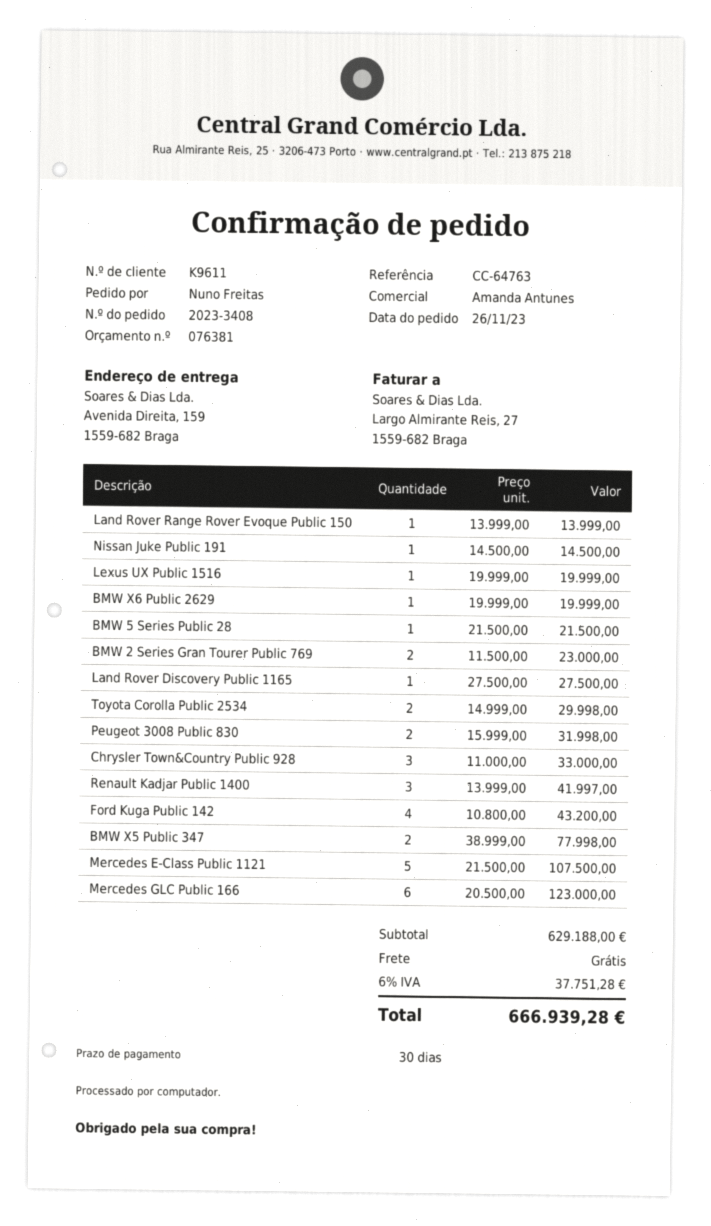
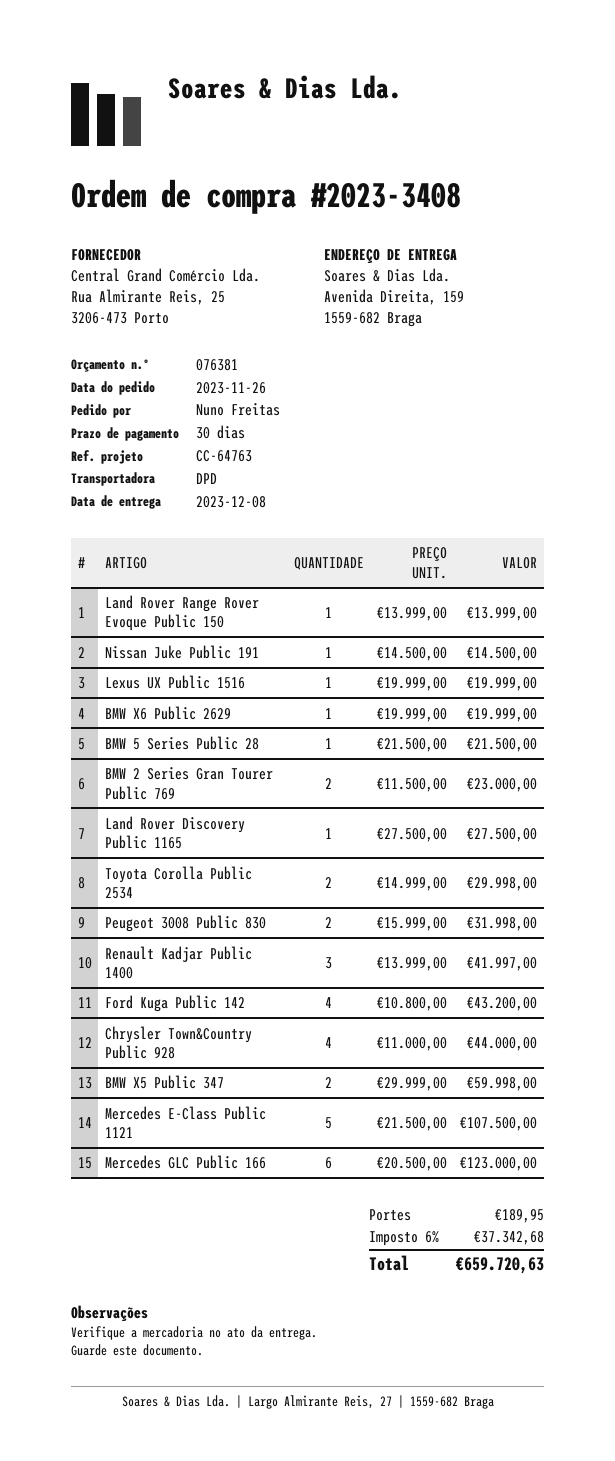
Chrysler Town&Country Public 928: 3 x 11000.00 = 33000.00 -> 4 x 11000.00 = 44000.00
BMW X5 Public 347: 2 x 38999.00 = 77998.00 -> 2 x 29999.00 = 59998.00
shipping: 0.00 -> 189.95
tax: 6% = 37751.28 -> 6% = 37342.68
total: 666939.28 -> 659720.63

